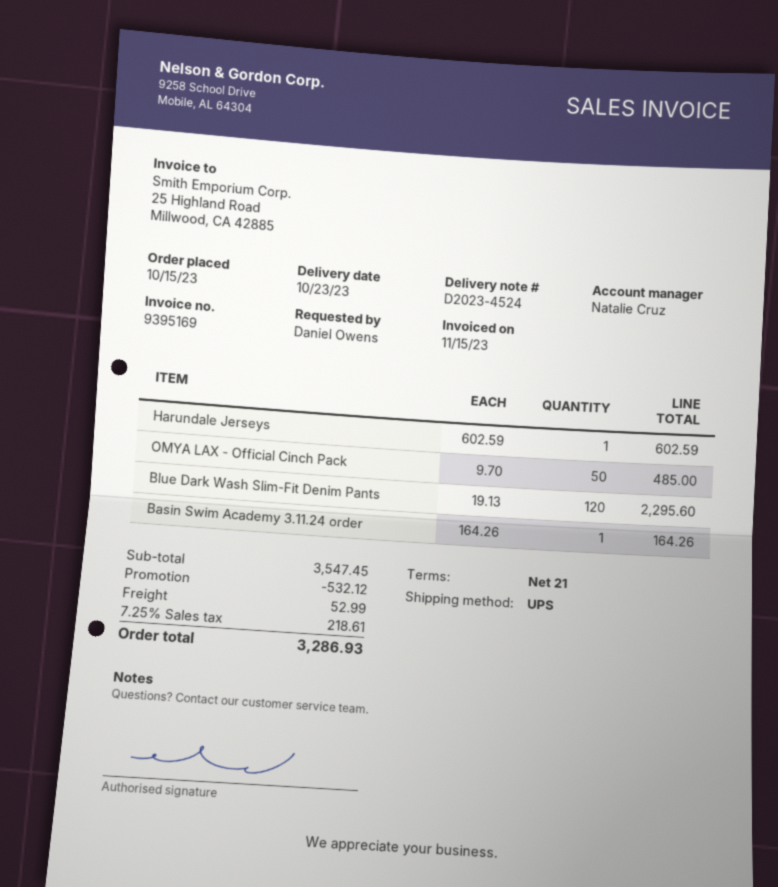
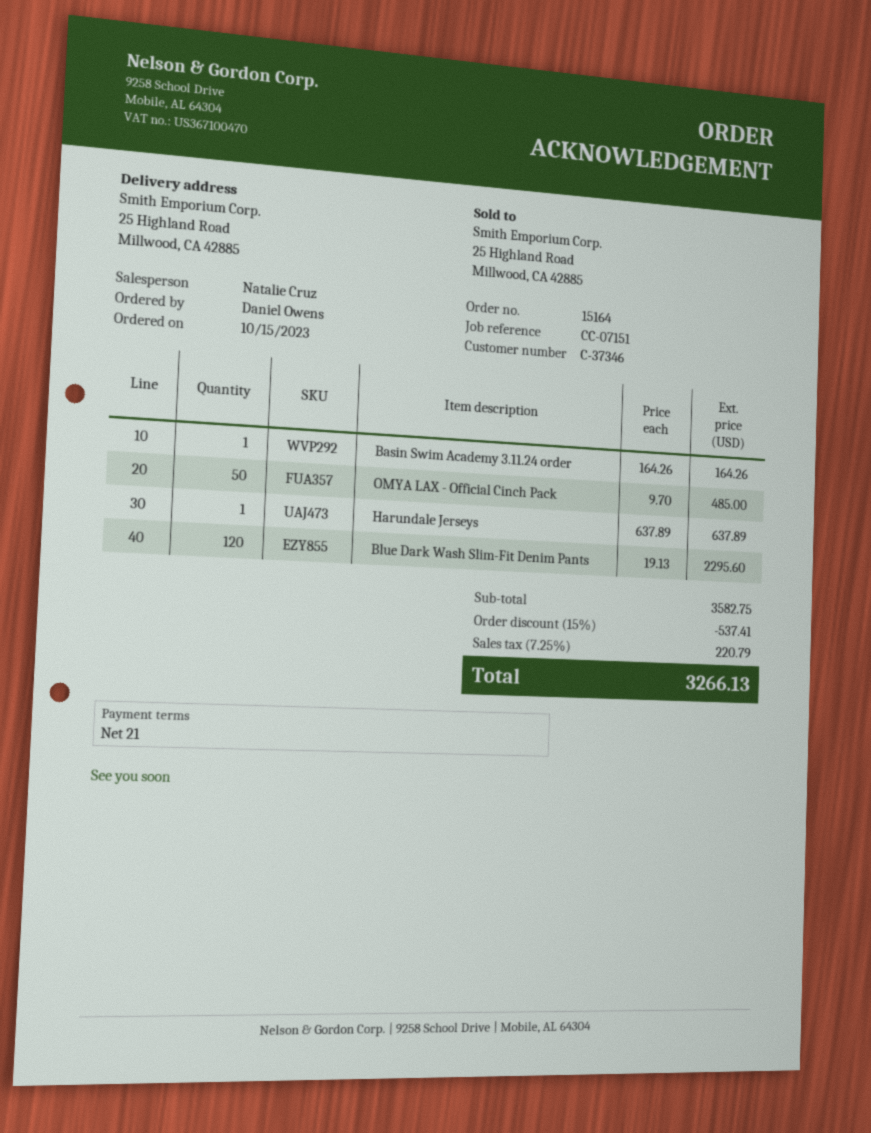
Harundale Jerseys: 1 x 602.59 = 602.59 -> 1 x 637.89 = 637.89
subtotal: 3547.45 -> 3582.75
discount: 532.12 -> 537.41
shipping: 52.99 -> none
tax: 7.25% = 218.61 -> 7.25% = 220.79
total: 3286.93 -> 3266.13

